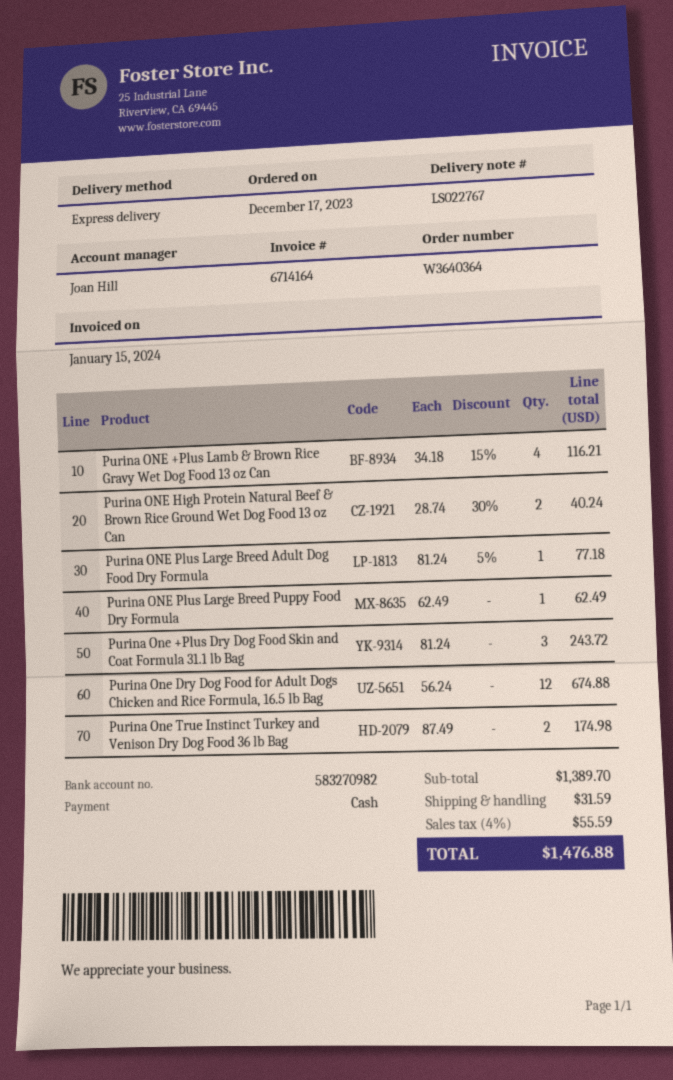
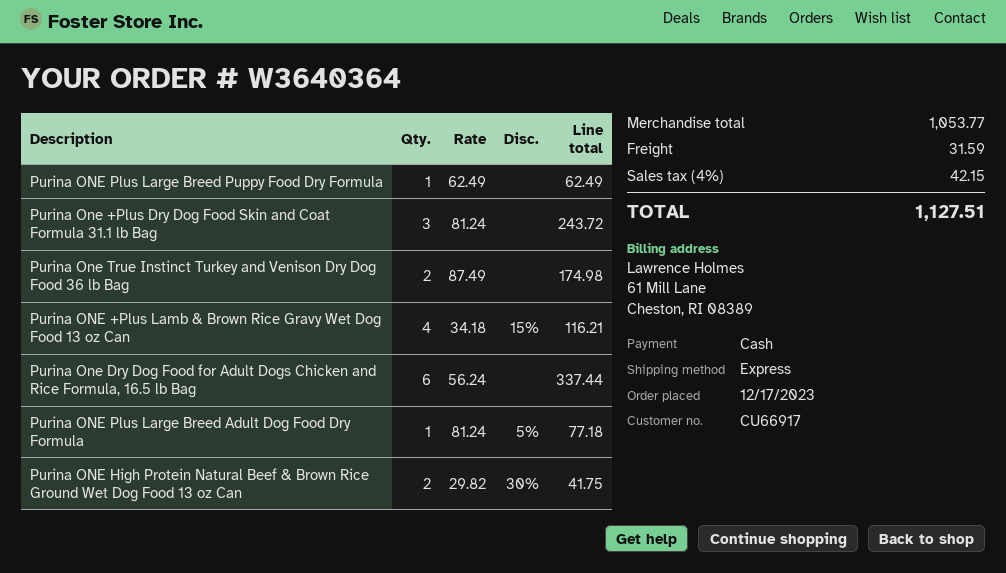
Purina ONE High Protein Natural Beef & Brown Rice Ground Wet Dog Food 13 oz Can: 2 x 28.74 - 30% = 40.24 -> 2 x 29.82 - 30% = 41.75
Purina One Dry Dog Food for Adult Dogs Chicken and Rice Formula, 16.5 lb Bag: 12 x 56.24 = 674.88 -> 6 x 56.24 = 337.44
subtotal: 1389.70 -> 1053.77
tax: 4% = 55.59 -> 4% = 42.15
total: 1476.88 -> 1127.51

